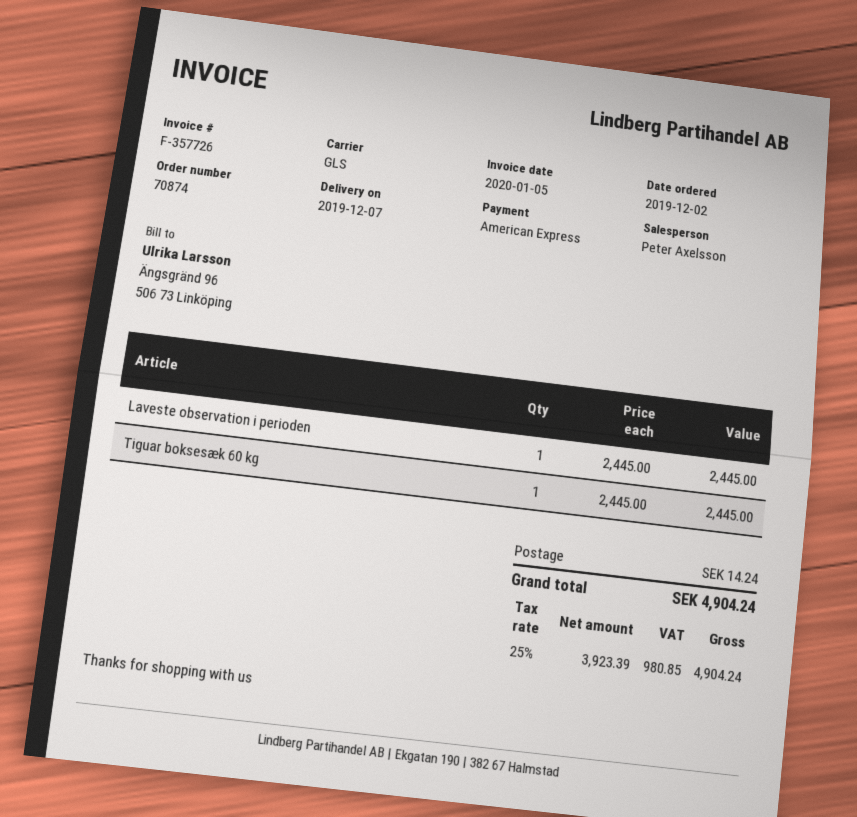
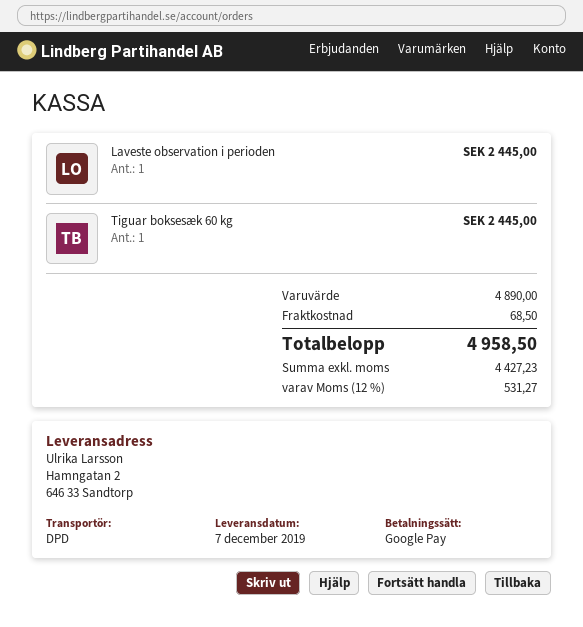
payment method: American Express -> Google Pay
shipping method: GLS -> DPD
shipping: 14.24 -> 68.50
net: 3923.39 -> 4427.23
tax: 25% = 980.85 -> 12% = 531.27
total: 4904.24 -> 4958.50

